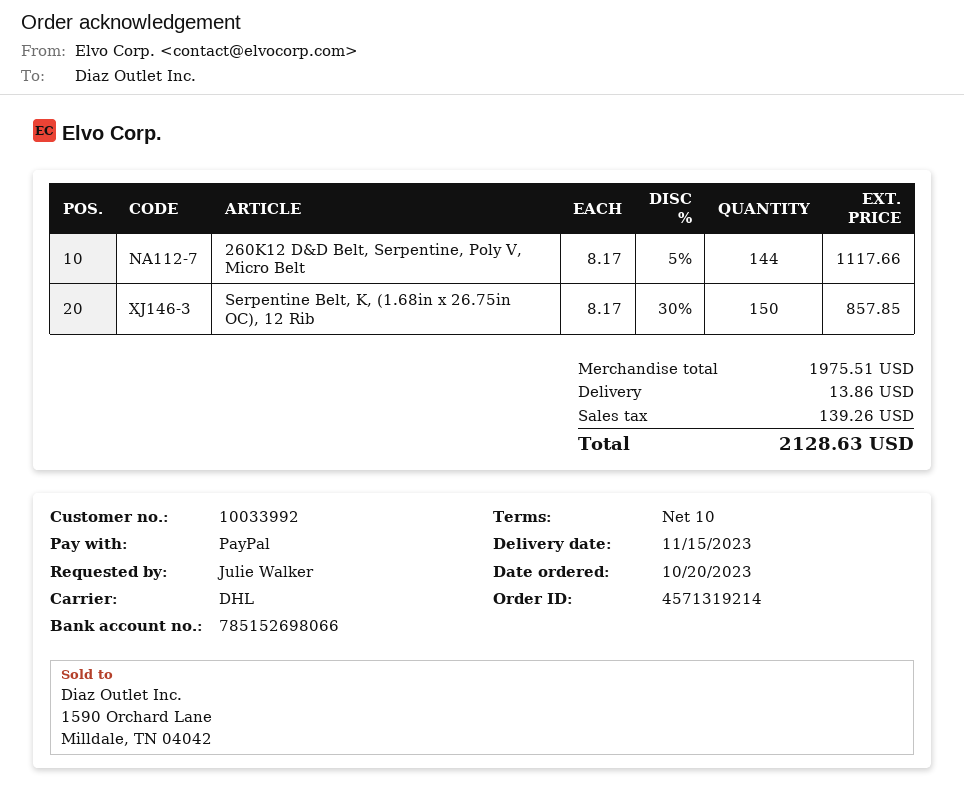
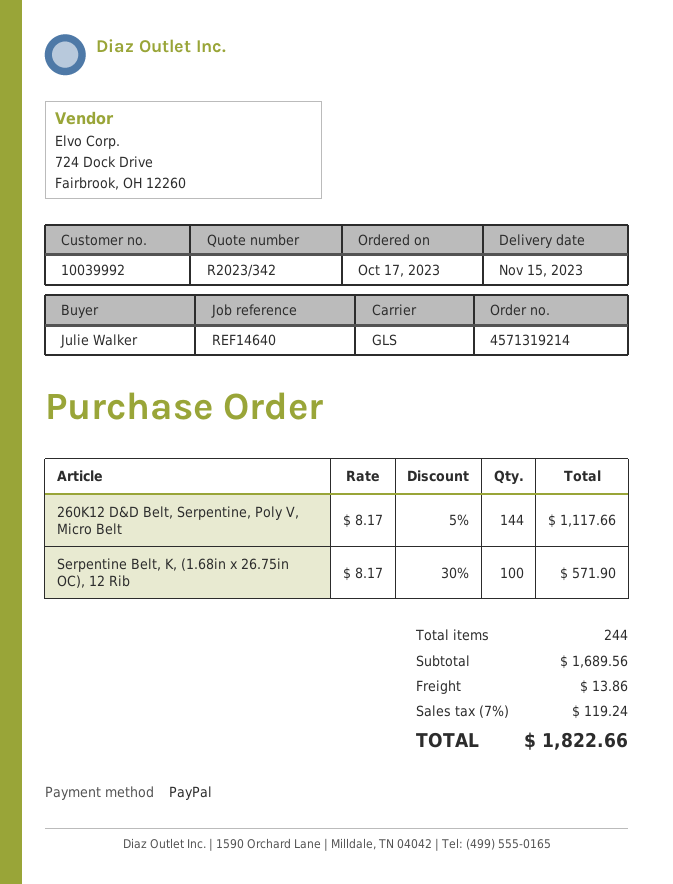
order date: 2023-10-20 -> 2023-10-17
customer number: 10033992 -> 10039992
shipping method: DHL -> GLS
Serpentine Belt, K, (1.68in x 26.75in OC), 12 Rib: 150 x 8.17 - 30% = 857.85 -> 100 x 8.17 - 30% = 571.90
subtotal: 1975.51 -> 1689.56
tax: 139.26 -> 119.24
total: 2128.63 -> 1822.66

